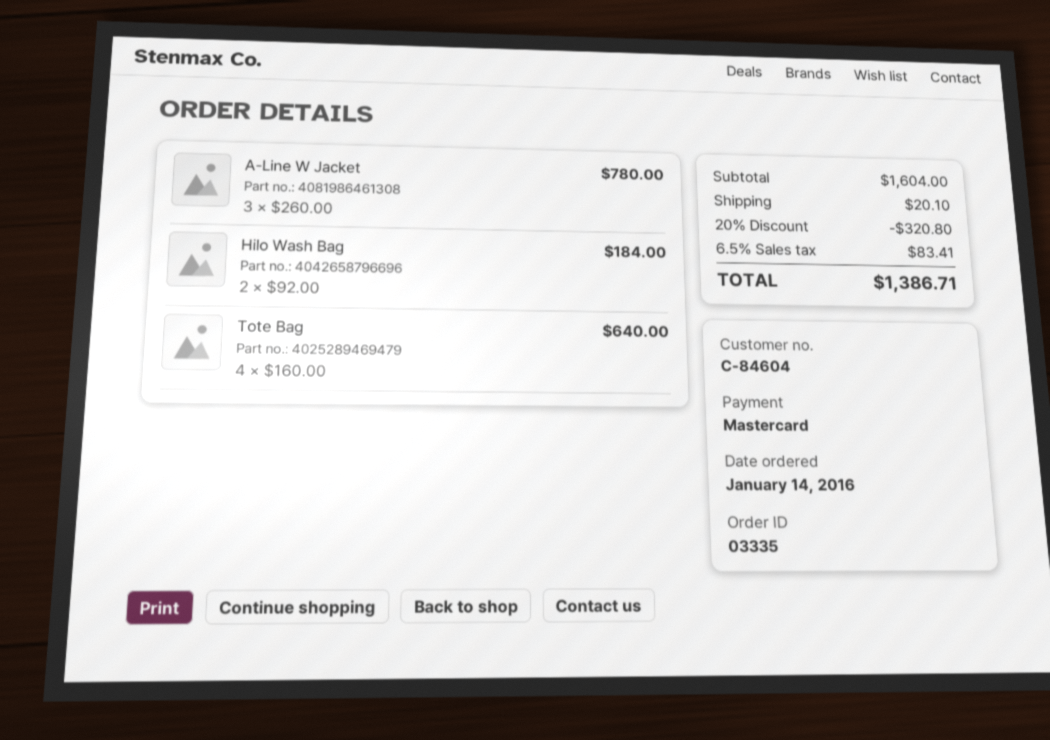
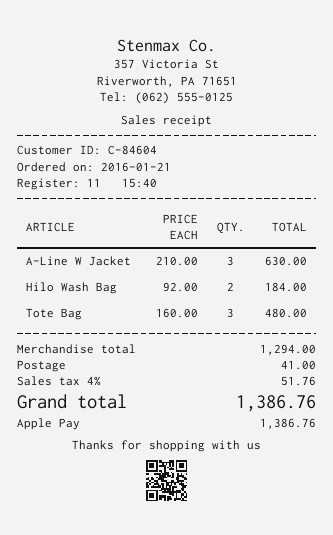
order date: 2016-01-14 -> 2016-01-21
payment method: Mastercard -> Apple Pay
A-Line W Jacket: 3 x 260.00 = 780.00 -> 3 x 210.00 = 630.00
Tote Bag: 4 x 160.00 = 640.00 -> 3 x 160.00 = 480.00
subtotal: 1604.00 -> 1294.00
discount: 20% = 320.80 -> none
shipping: 20.10 -> 41.00
tax: 6.5% = 83.41 -> 4% = 51.76
total: 1386.71 -> 1386.76

